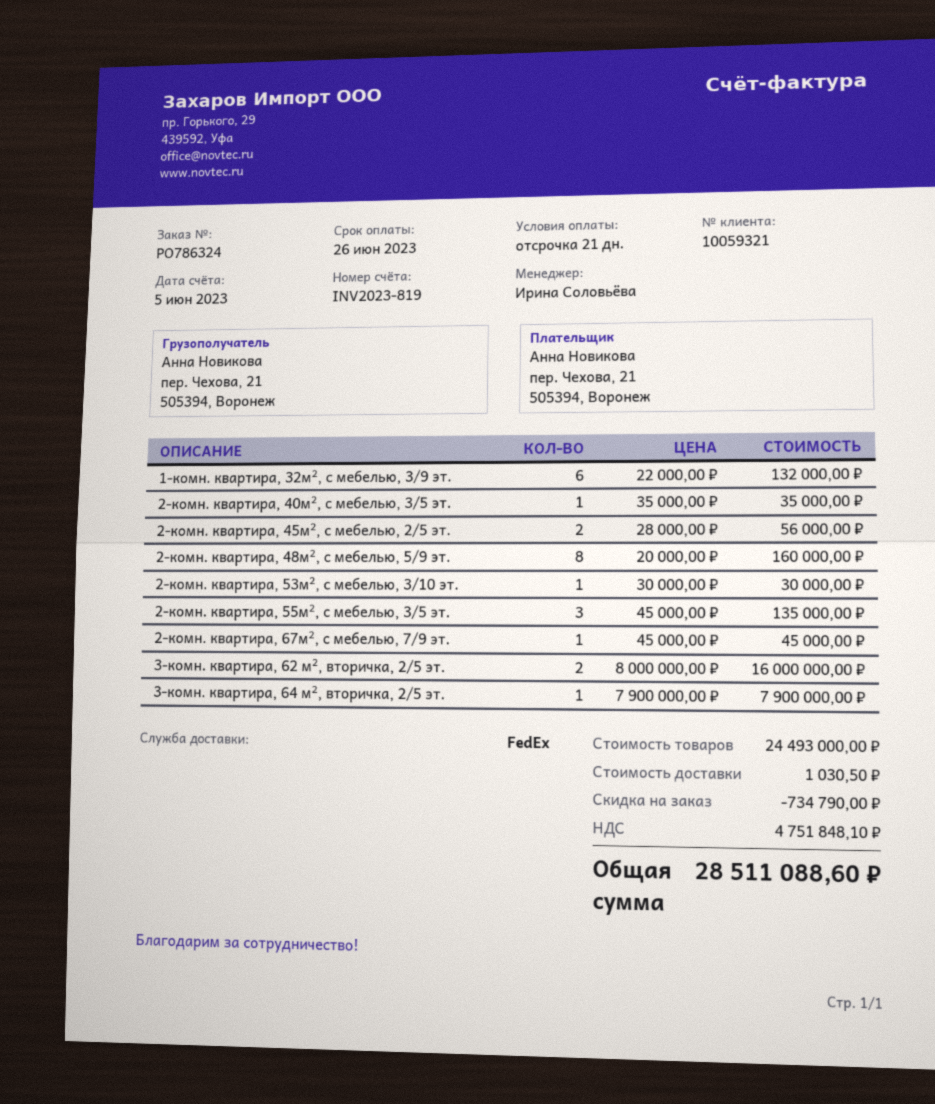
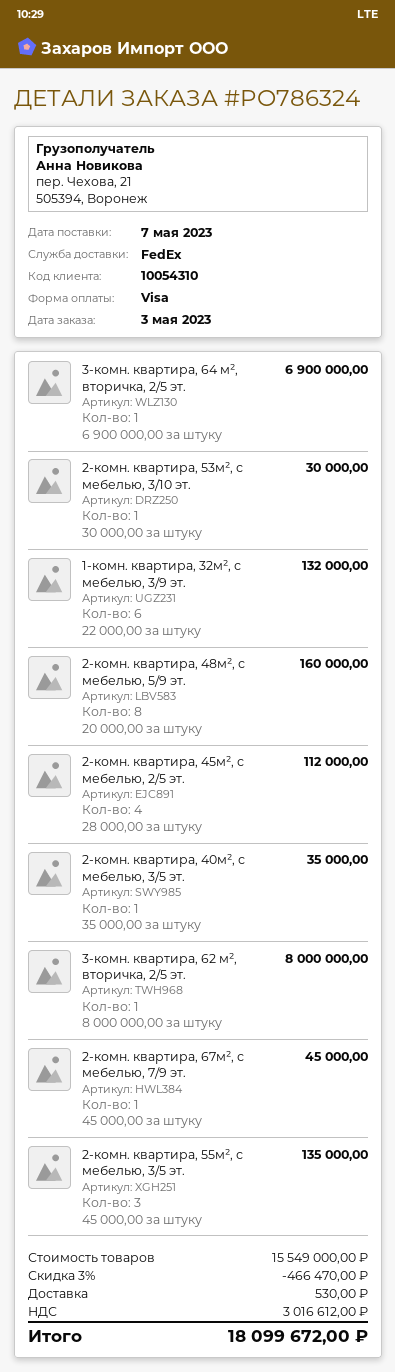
customer number: 10059321 -> 10054310
2-комн. квартира, 45м², с мебелью, 2/5 эт.: 2 x 28000.00 = 56000.00 -> 4 x 28000.00 = 112000.00
3-комн. квартира, 62 м², вторичка, 2/5 эт.: 2 x 8000000.00 = 16000000.00 -> 1 x 8000000.00 = 8000000.00
3-комн. квартира, 64 м², вторичка, 2/5 эт.: 1 x 7900000.00 = 7900000.00 -> 1 x 6900000.00 = 6900000.00
subtotal: 24493000.00 -> 15549000.00
discount: 734790.00 -> 466470.00
shipping: 1030.50 -> 530.00
tax: 4751848.10 -> 3016612.00
total: 28511088.60 -> 18099672.00

